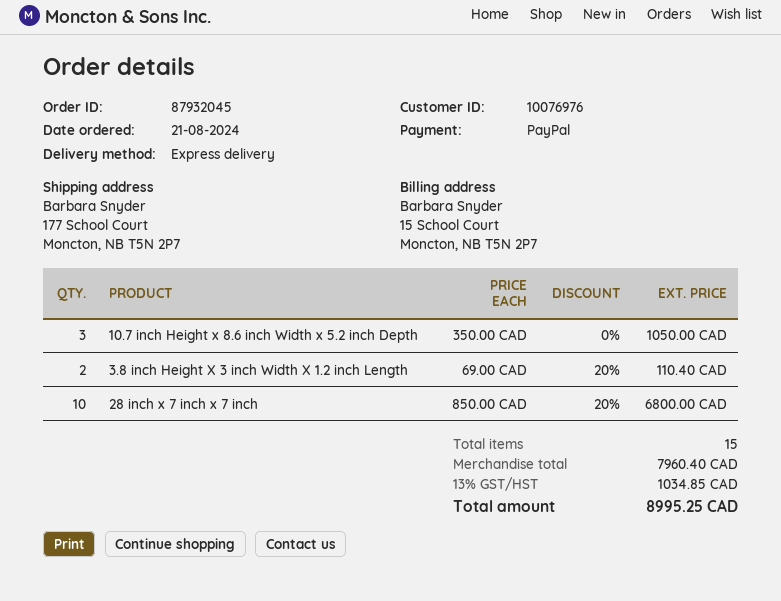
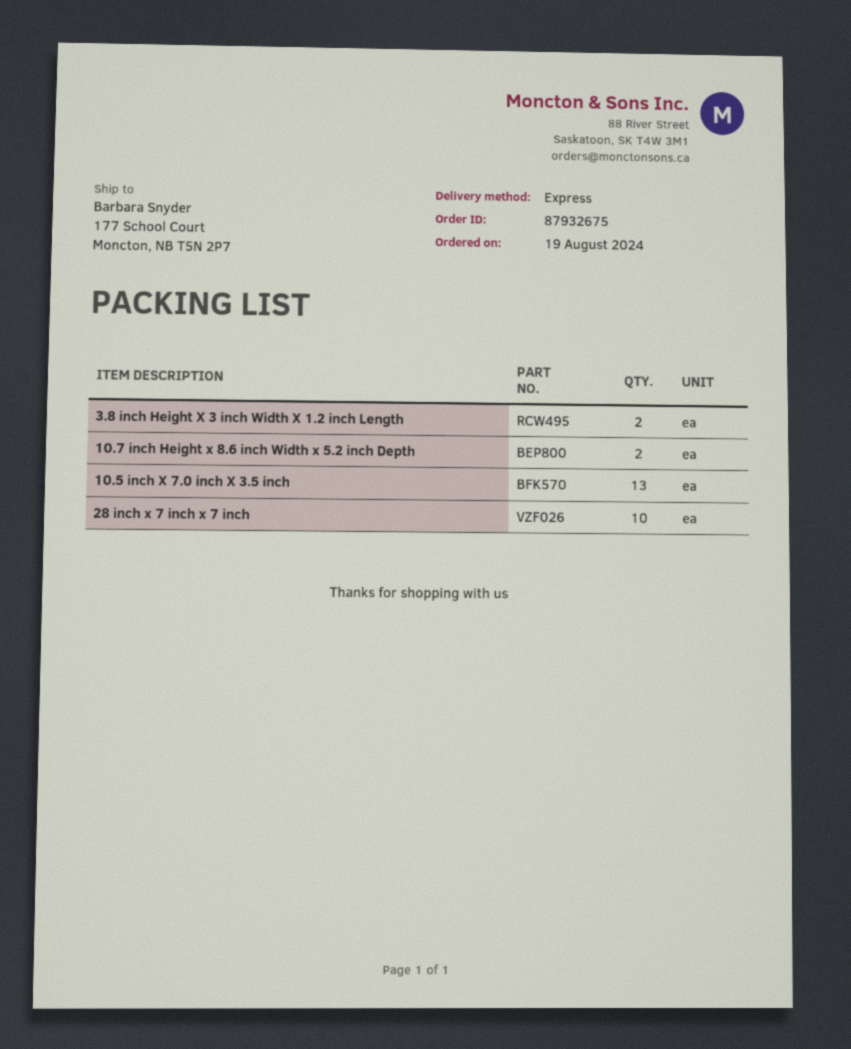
order number: 87932045 -> 87932675
order date: 2024-08-21 -> 2024-08-19
10.7 inch Height x 8.6 inch Width x 5.2 inch Depth: 3 -> 2
10.5 inch X 7.0 inch X 3.5 inch: none -> 13

